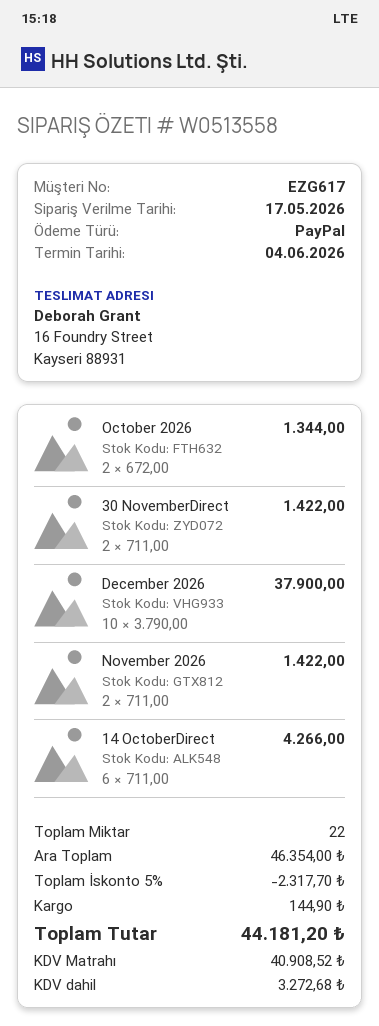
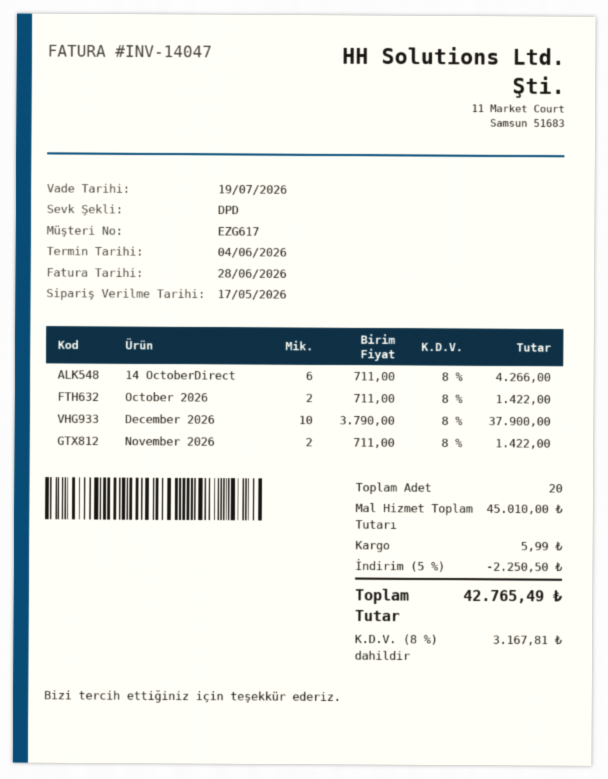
October 2026: 2 x 672.00 = 1344.00 -> 2 x 711.00 = 1422.00
30 NovemberDirect: 2 x 711.00 = 1422.00 -> none
total quantity: 22 -> 20
subtotal: 46354.00 -> 45010.00
discount: 5% = 2317.70 -> 5% = 2250.50
shipping: 144.90 -> 5.99
tax: 3272.68 -> 3167.81
total: 44181.20 -> 42765.49

